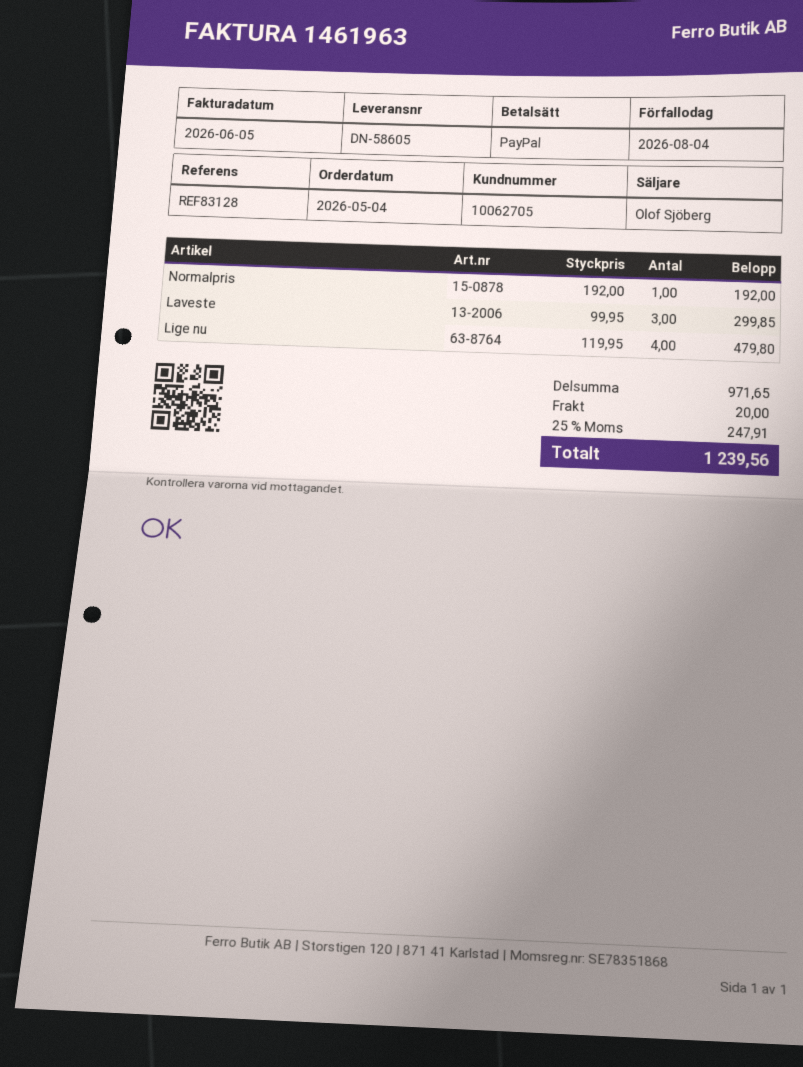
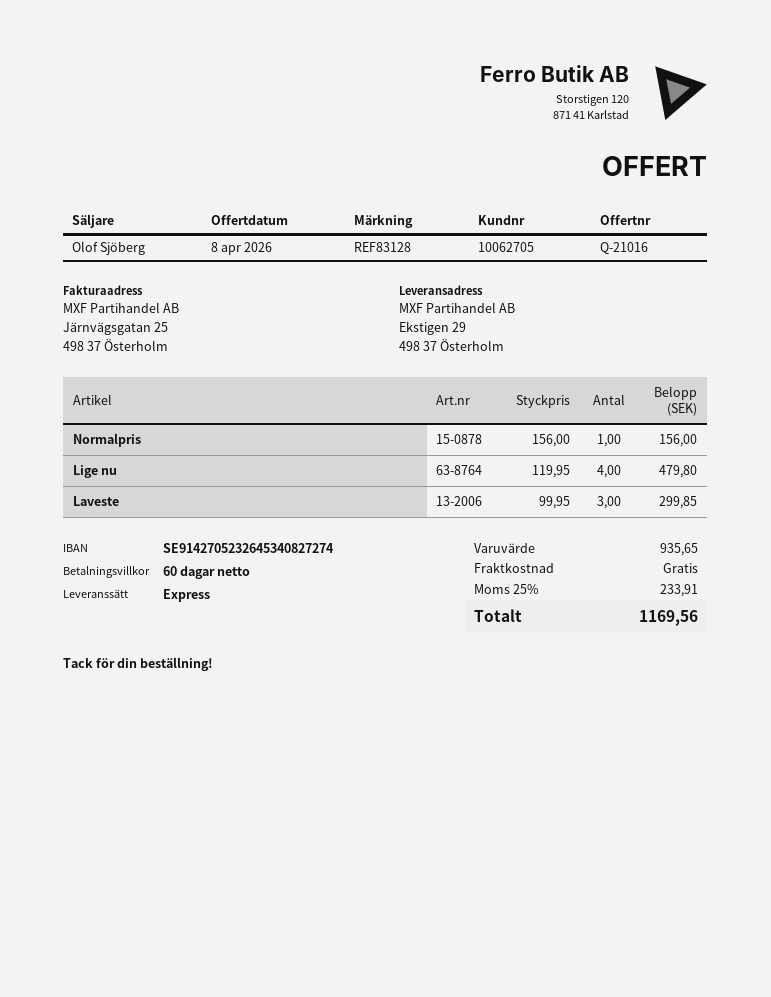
Normalpris: 1 x 192.00 = 192.00 -> 1 x 156.00 = 156.00
subtotal: 971.65 -> 935.65
shipping: 20.00 -> 0.00
tax: 25% = 247.91 -> 25% = 233.91
total: 1239.56 -> 1169.56

